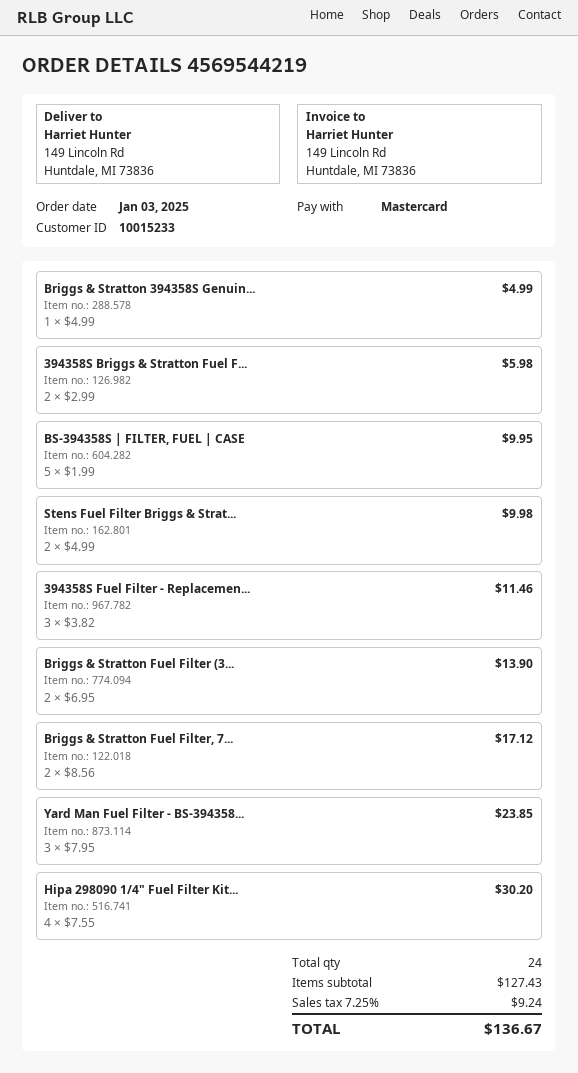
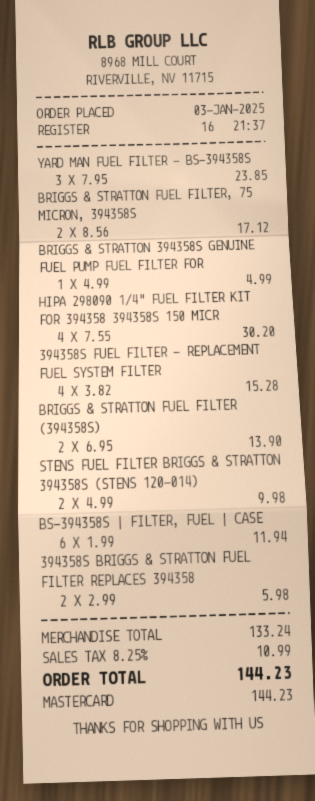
BS-394358S | FILTER, FUEL | CASE: 5 x 1.99 = 9.95 -> 6 x 1.99 = 11.94
394358S Fuel Filter - Replacemen...: 3 x 3.82 = 11.46 -> 4 x 3.82 = 15.28
subtotal: 127.43 -> 133.24
tax: 7.25% = 9.24 -> 8.25% = 10.99
total: 136.67 -> 144.23

